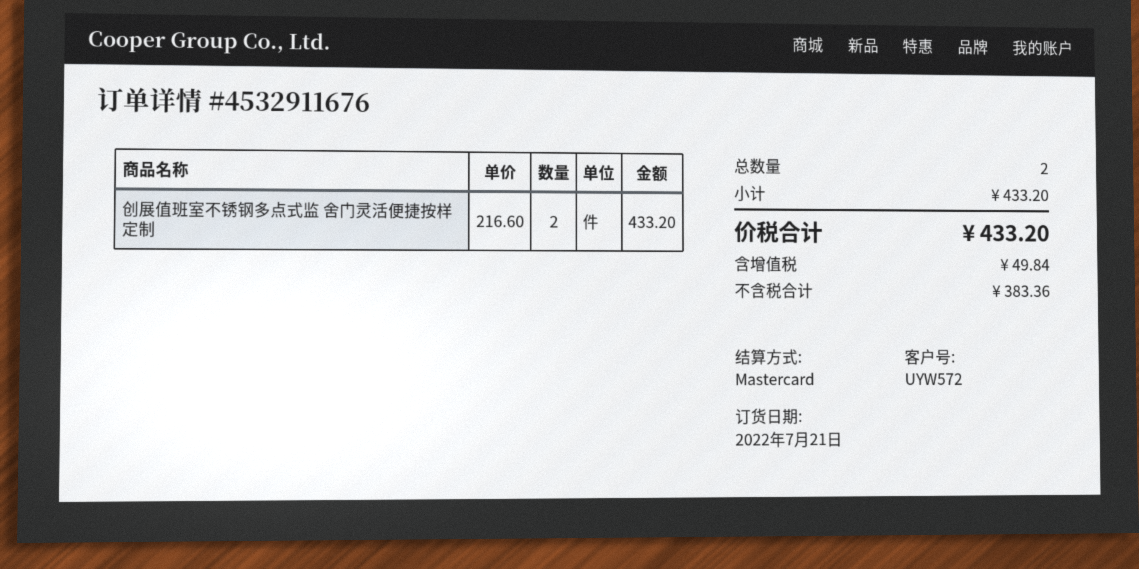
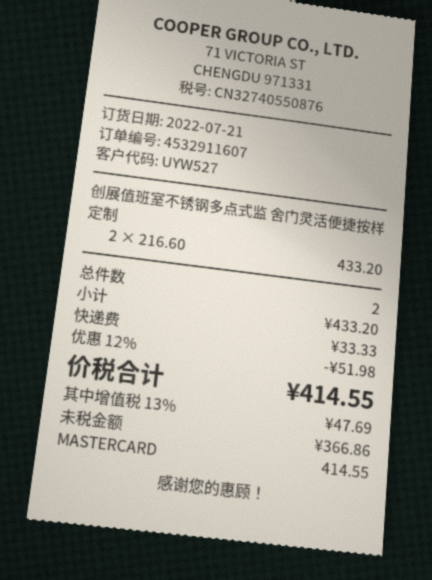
order number: 4532911676 -> 4532911607
customer number: UYW572 -> UYW527
discount: none -> 12% = 51.98
shipping: none -> 33.33
net: 383.36 -> 366.86
tax: 49.84 -> 47.69
total: 433.20 -> 414.55

